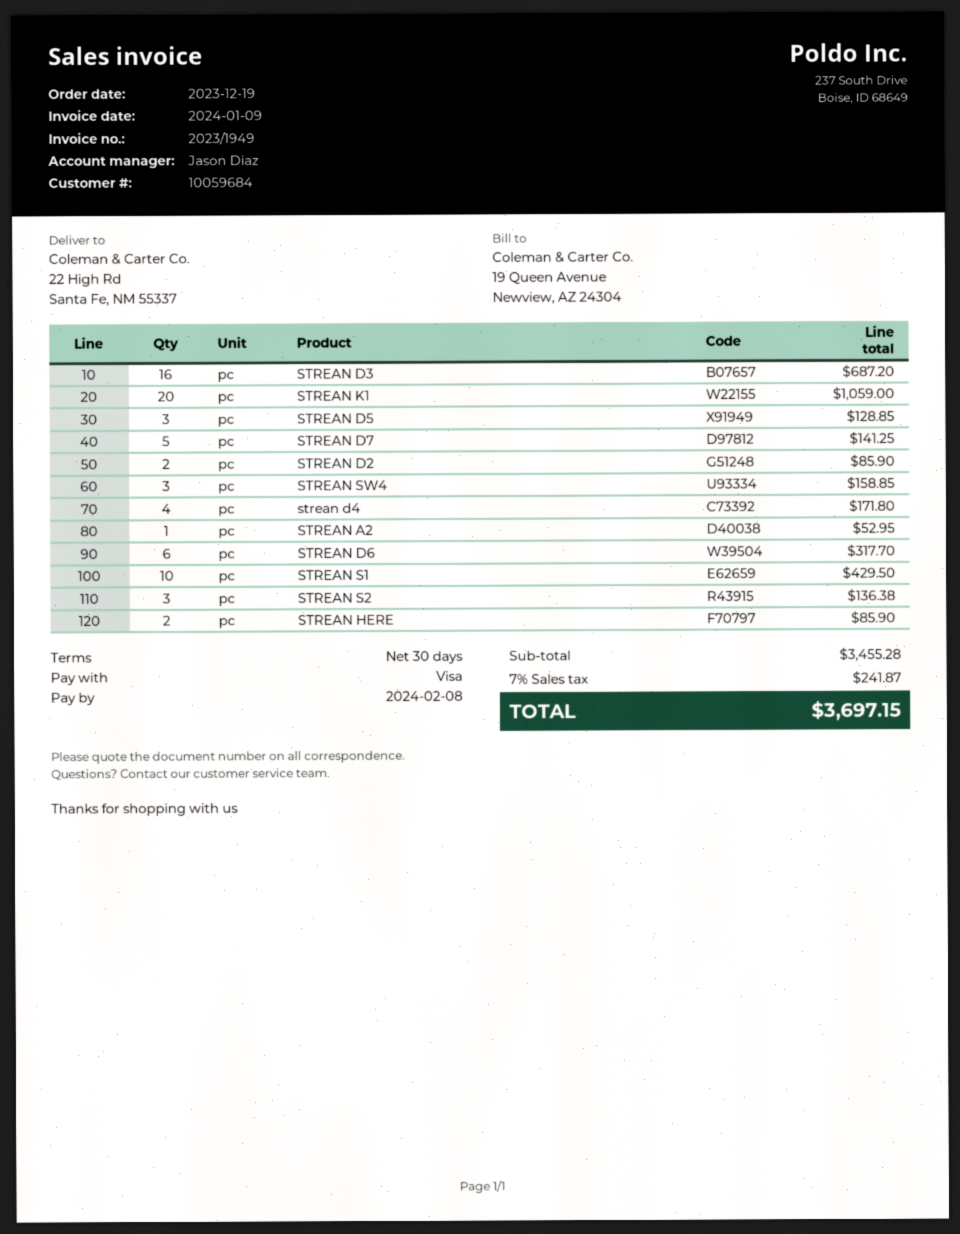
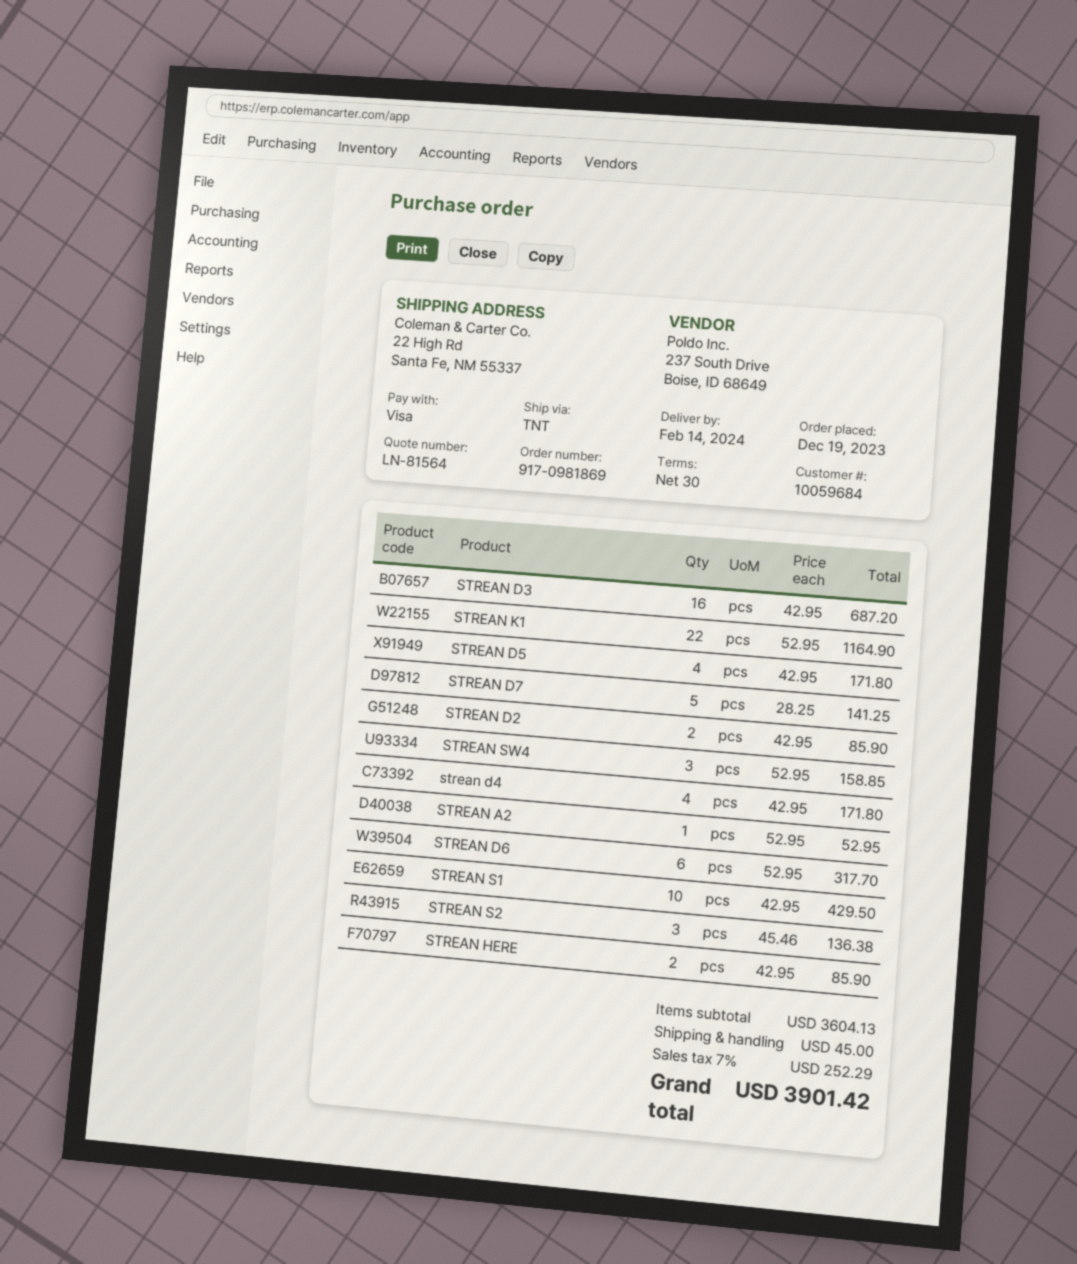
STREAN K1: 20 for 1059.00 -> 22 for 1164.90
STREAN D5: 3 for 128.85 -> 4 for 171.80
subtotal: 3455.28 -> 3604.13
shipping: none -> 45.00
tax: 7% = 241.87 -> 7% = 252.29
total: 3697.15 -> 3901.42

